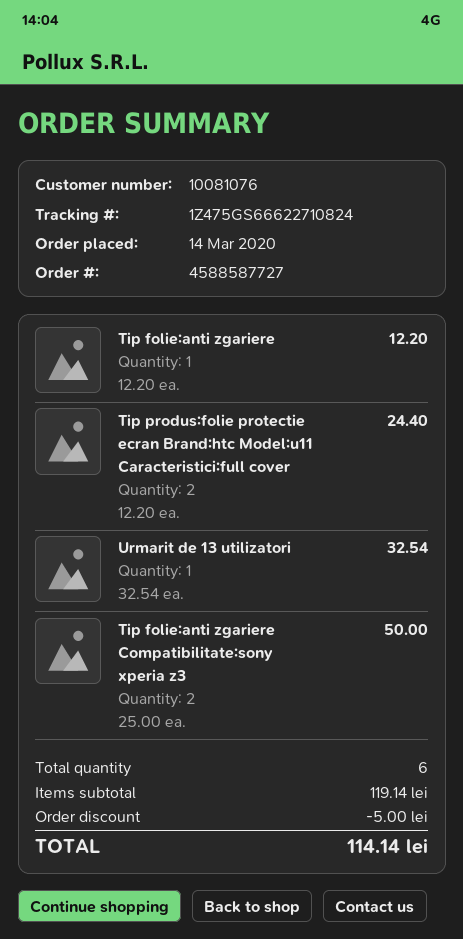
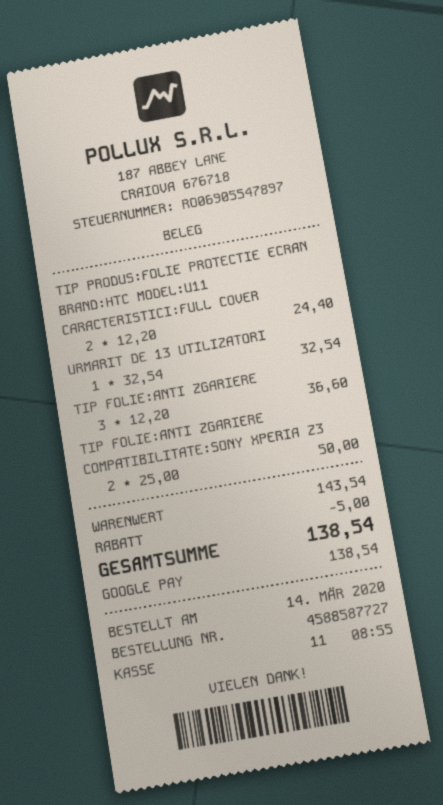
Tip folie:anti zgariere: 1 x 12.20 = 12.20 -> 3 x 12.20 = 36.60
subtotal: 119.14 -> 143.54
total: 114.14 -> 138.54

